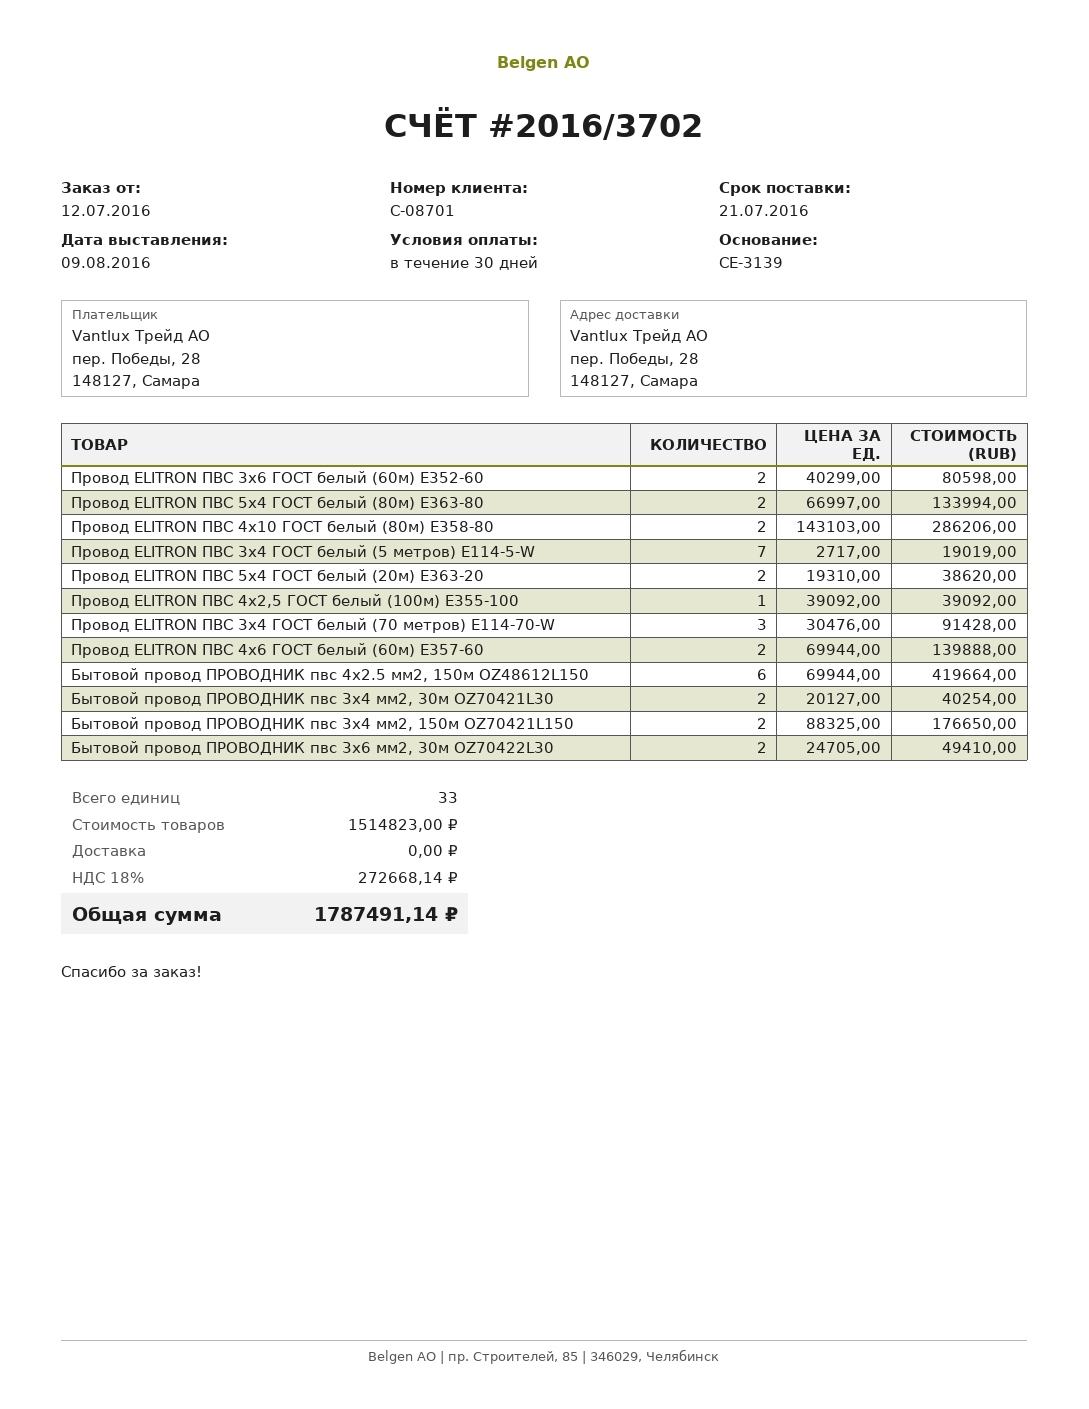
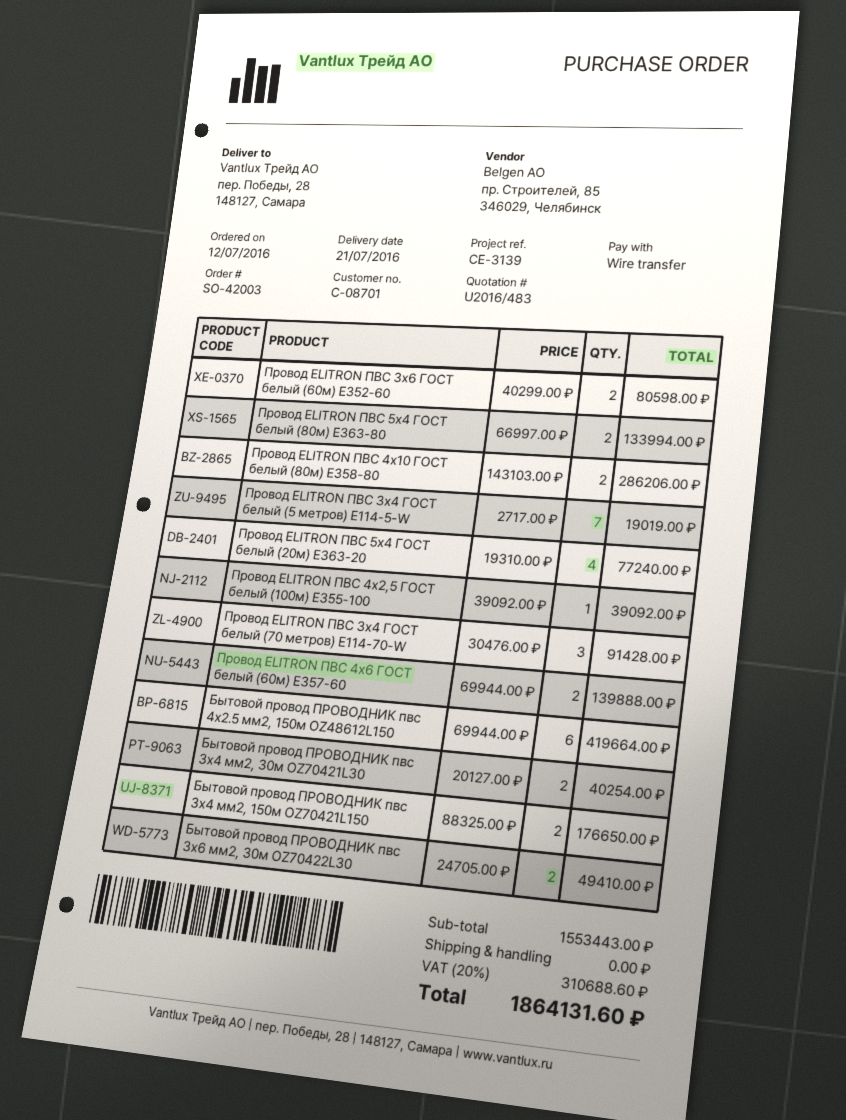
Провод ELITRON ПВС 5х4 ГОСТ белый (20м) E363-20: 2 x 19310.00 = 38620.00 -> 4 x 19310.00 = 77240.00
subtotal: 1514823.00 -> 1553443.00
tax: 18% = 272668.14 -> 20% = 310688.60
total: 1787491.14 -> 1864131.60

